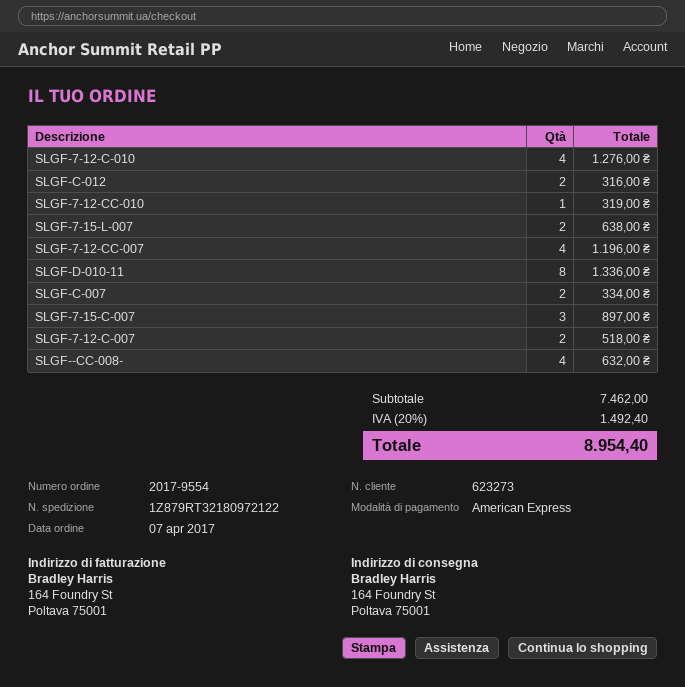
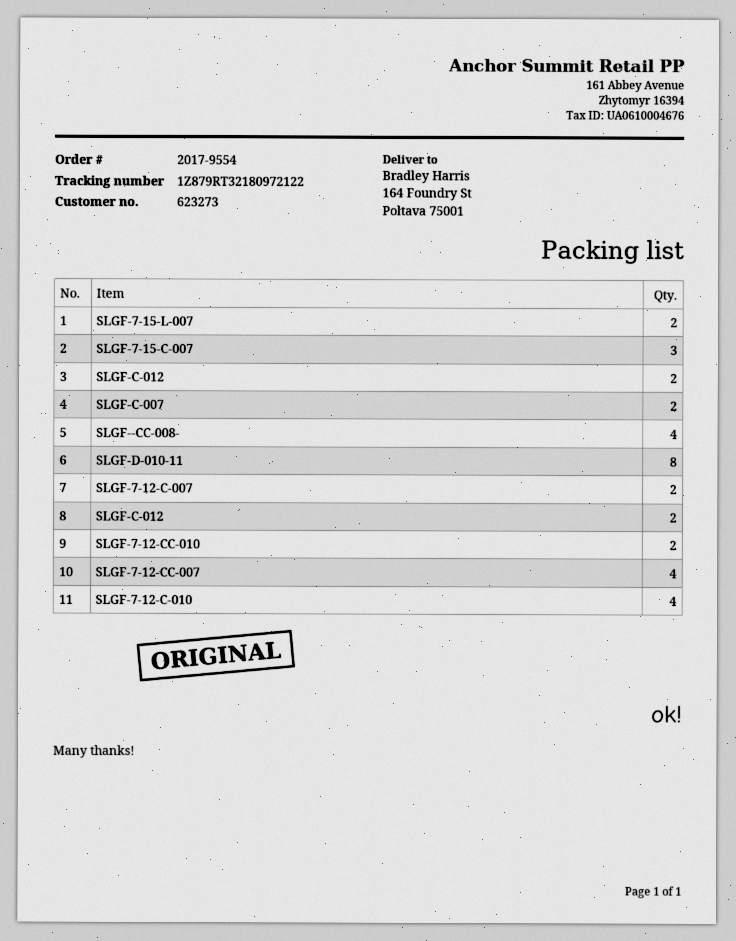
SLGF-7-12-CC-010: 1 -> 2
SLGF-С-012: none -> 2

